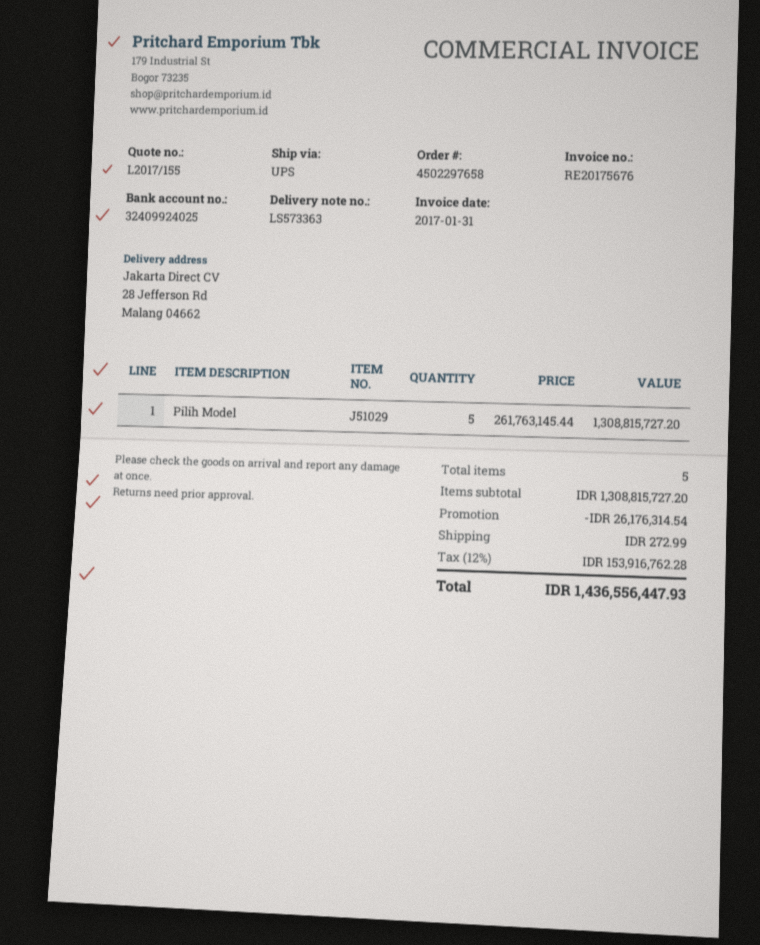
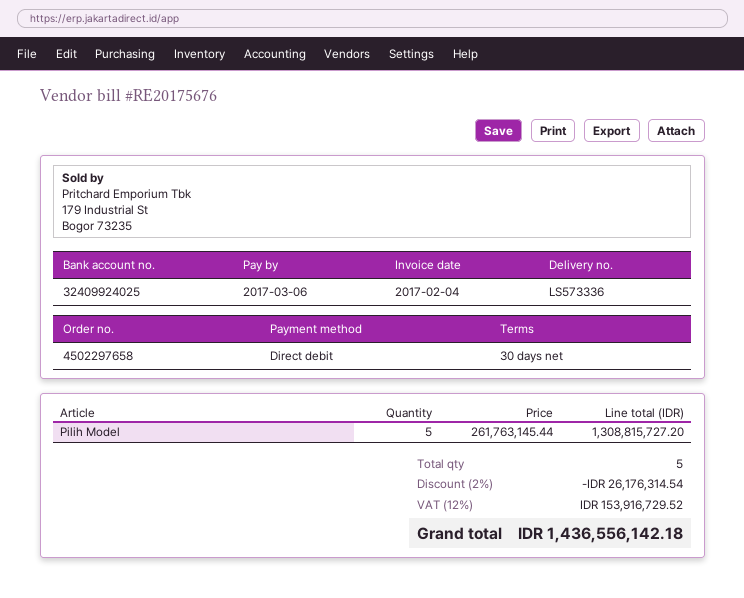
delivery note number: LS573363 -> LS573336
invoice date: 2017-01-31 -> 2017-02-04
shipping: 272.99 -> none
tax: 12% = 153916762.28 -> 12% = 153916729.52
total: 1436556447.93 -> 1436556142.18

